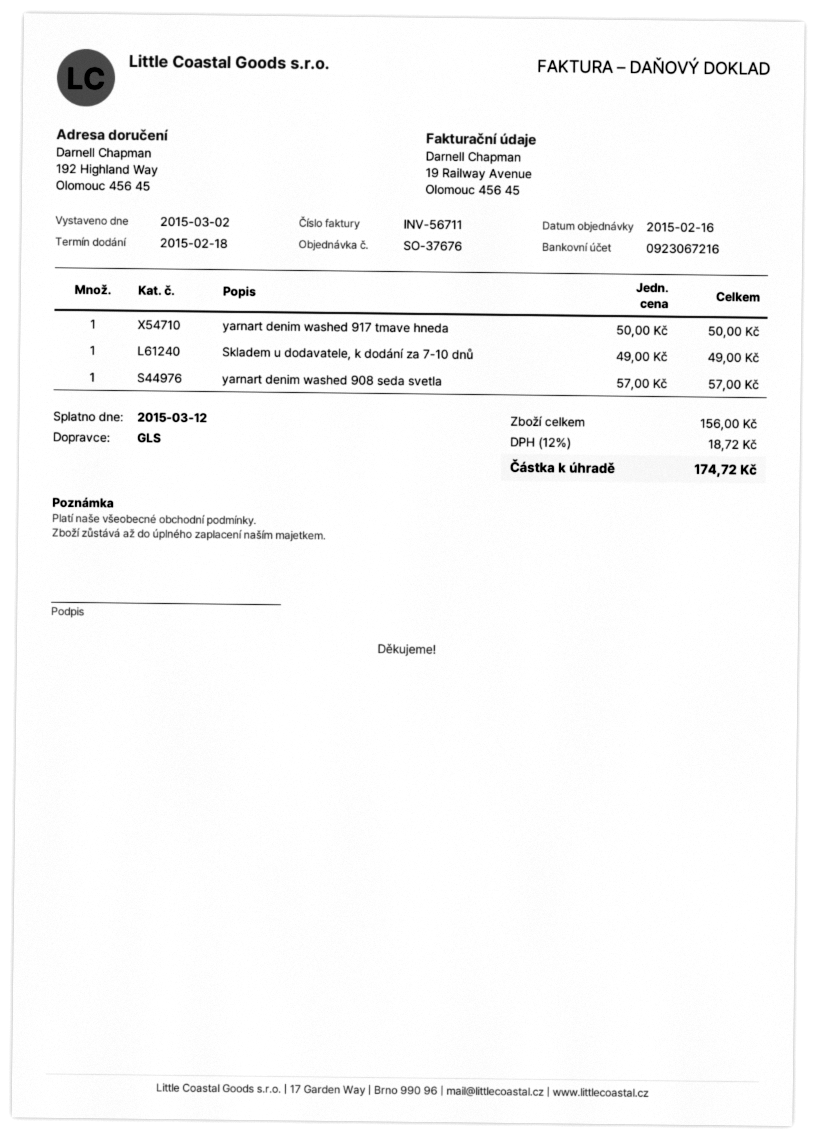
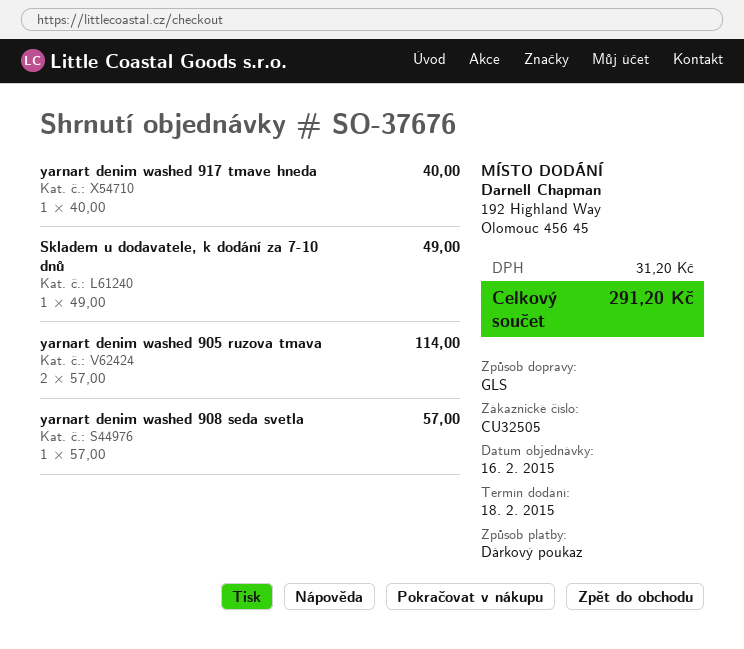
yarnart denim washed 917 tmave hneda: 1 x 50.00 = 50.00 -> 1 x 40.00 = 40.00
yarnart denim washed 905 ruzova tmava: none -> 2 x 57.00 = 114.00
tax: 18.72 -> 31.20
total: 174.72 -> 291.20

